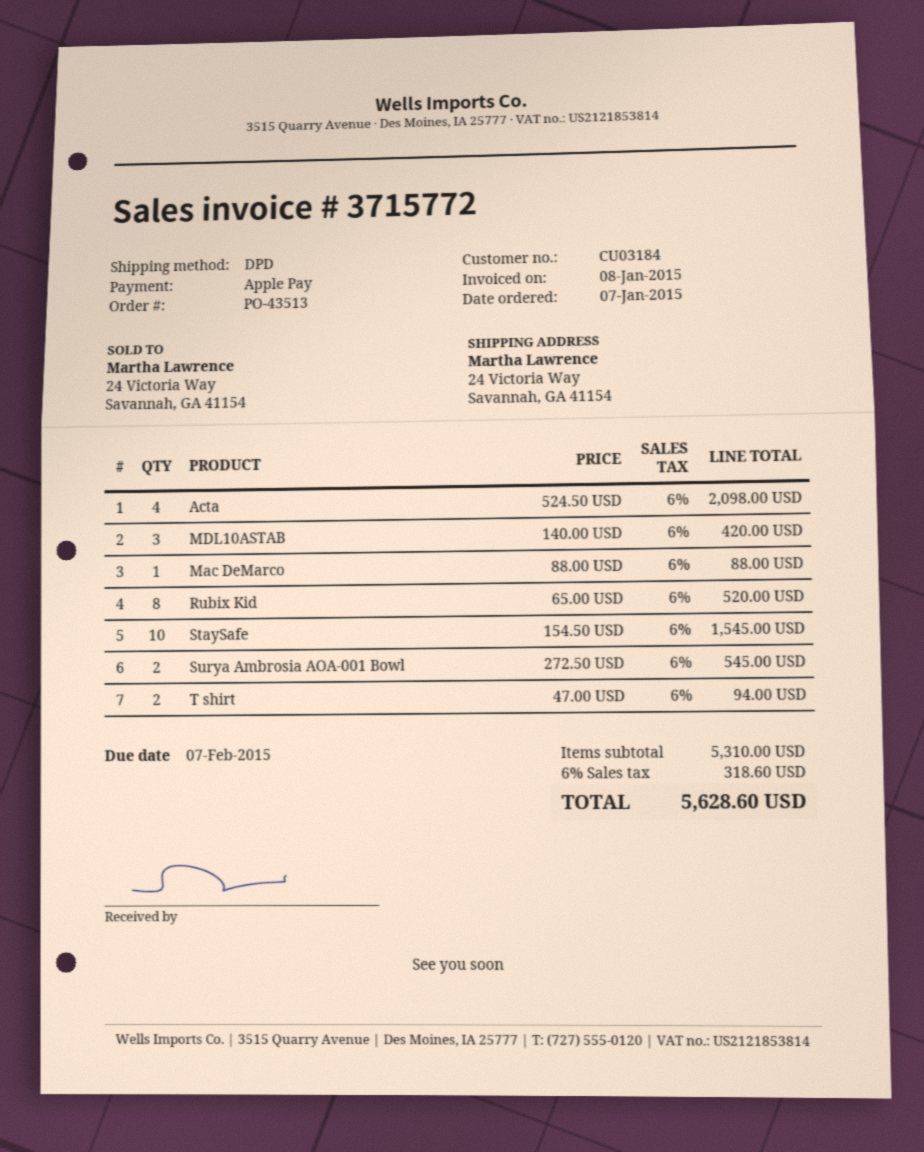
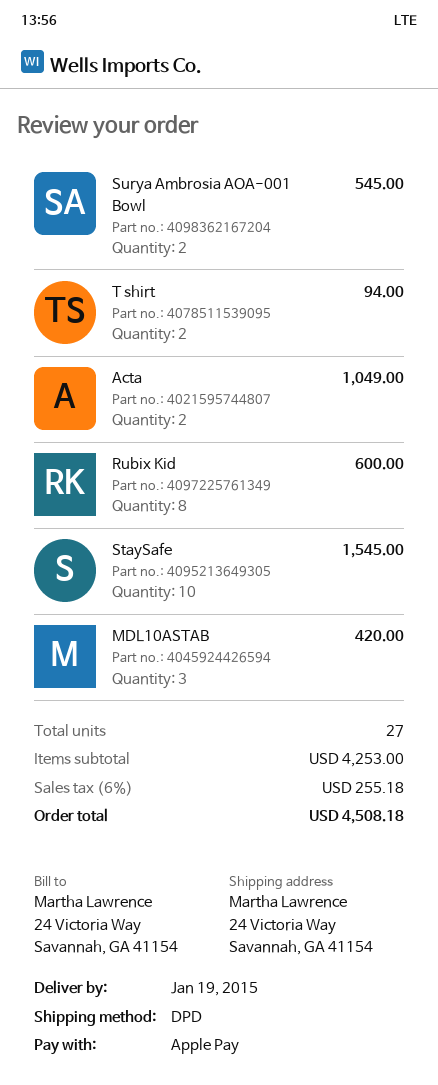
Acta: 4 for 2098.00 -> 2 for 1049.00
Mac DeMarco: 1 for 88.00 -> none
Rubix Kid: 8 for 520.00 -> 8 for 600.00
subtotal: 5310.00 -> 4253.00
tax: 6% = 318.60 -> 6% = 255.18
total: 5628.60 -> 4508.18

